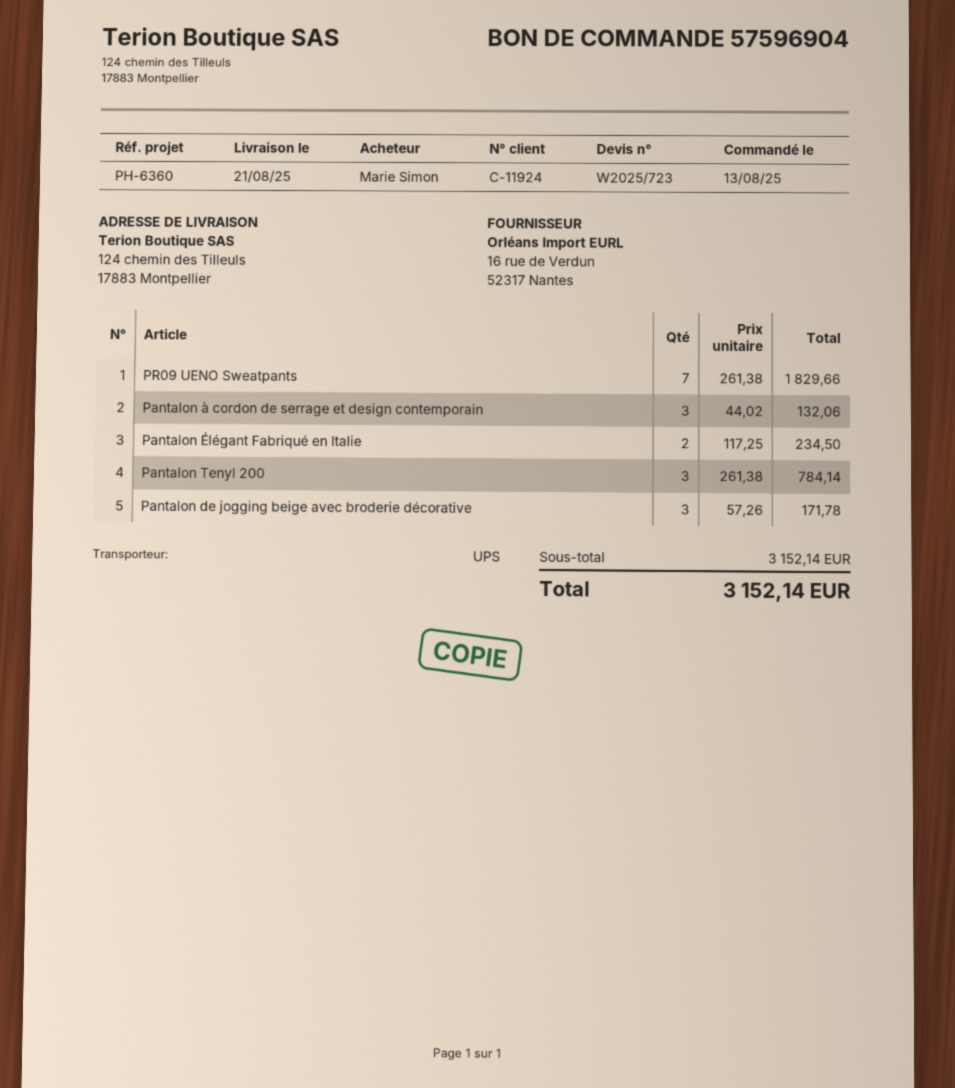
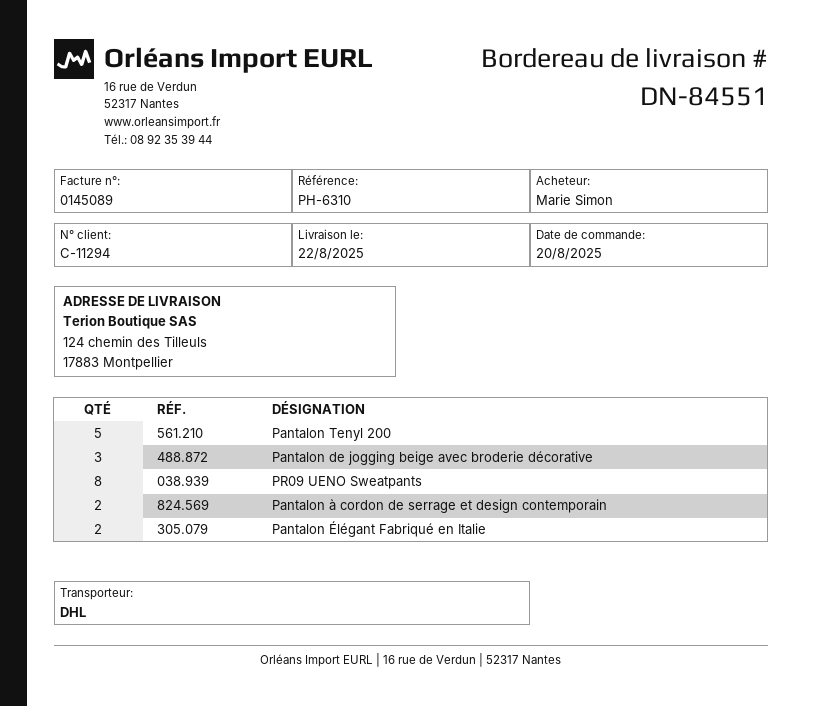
order date: 2025-08-13 -> 2025-08-20
delivery date: 2025-08-21 -> 2025-08-22
customer number: C-11924 -> C-11294
reference: PH-6360 -> PH-6310
shipping method: UPS -> DHL
PR09 UENO Sweatpants: 7 -> 8
Pantalon à cordon de serrage et design contemporain: 3 -> 2
Pantalon Tenyl 200: 3 -> 5

